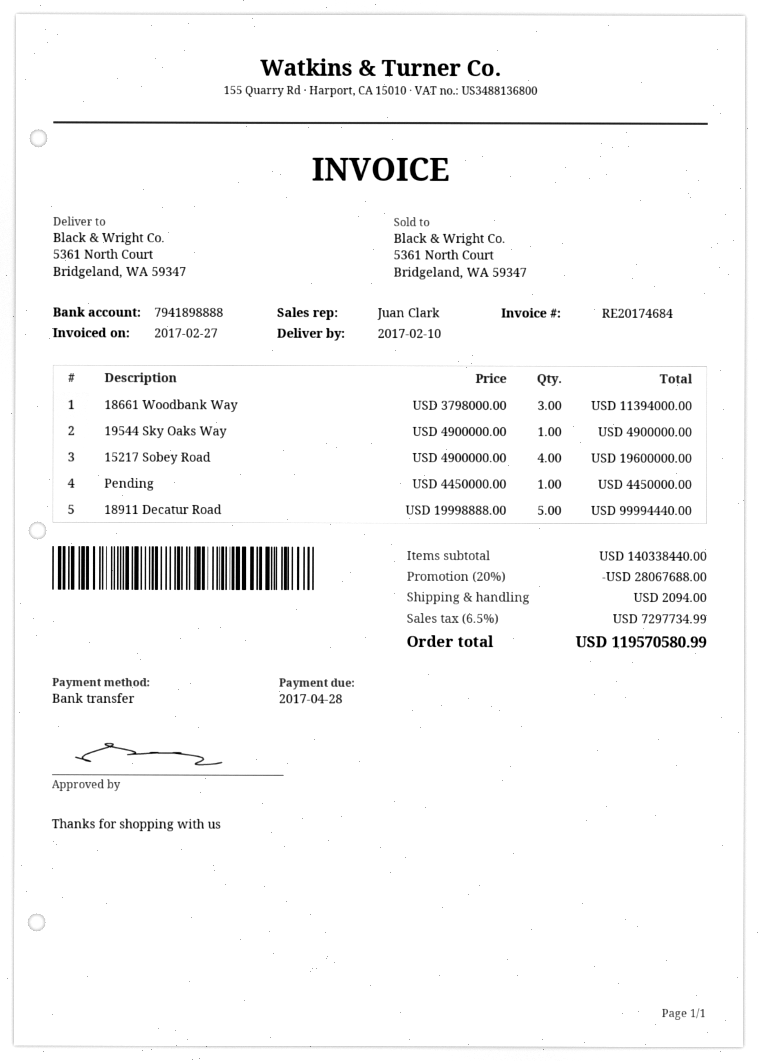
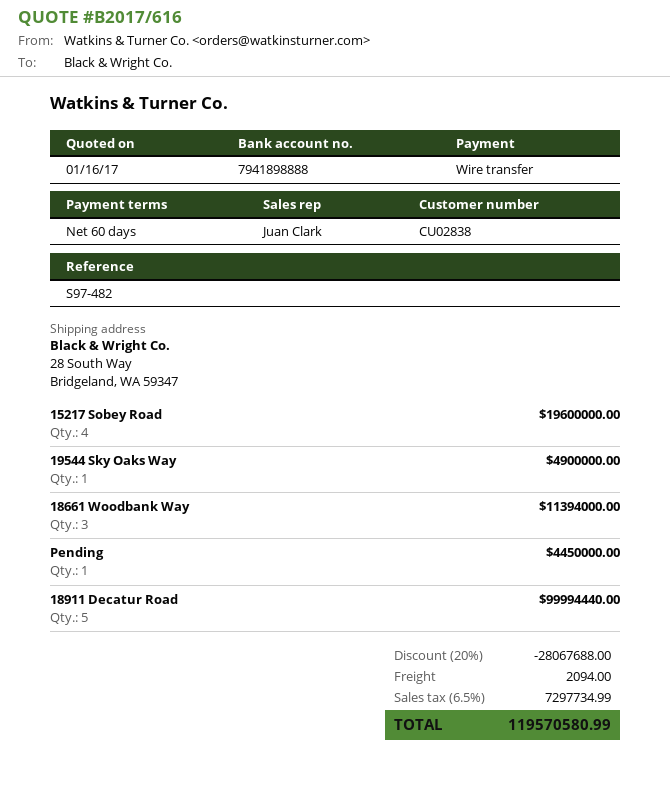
ship to: 5361 North Court, Bridgeland, WA 59347 -> 28 South Way, Bridgeland, WA 59347

